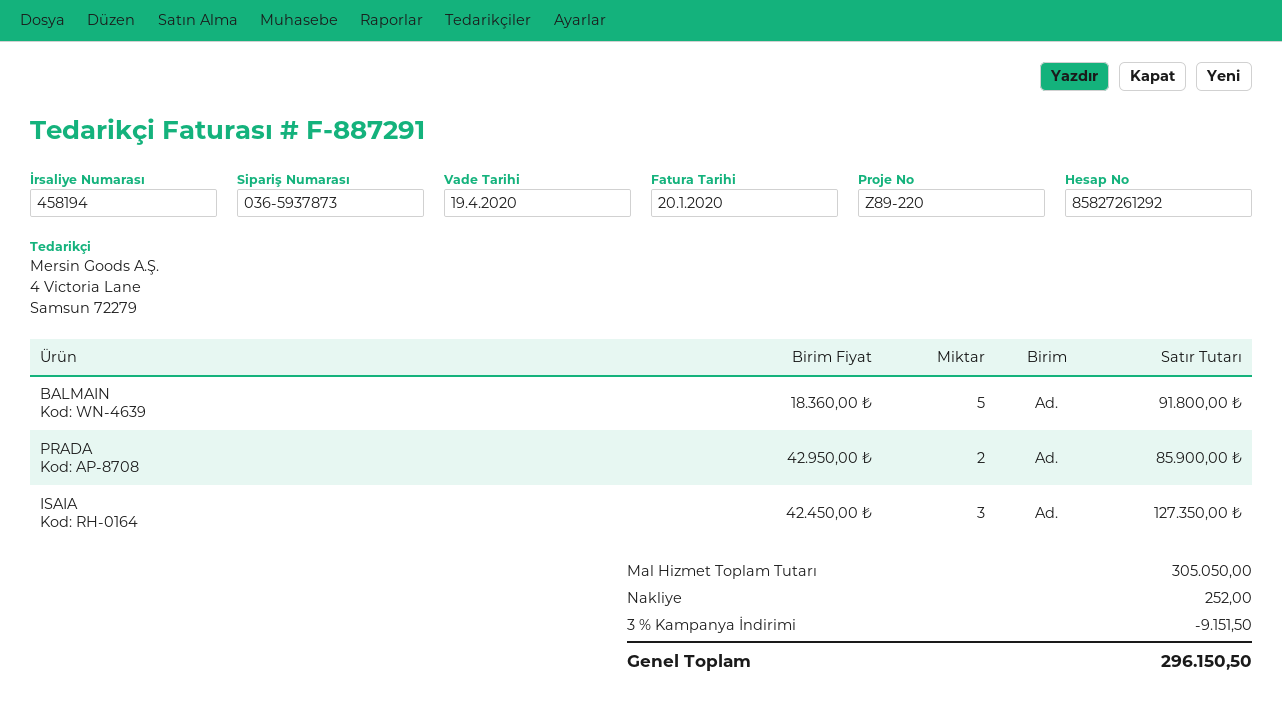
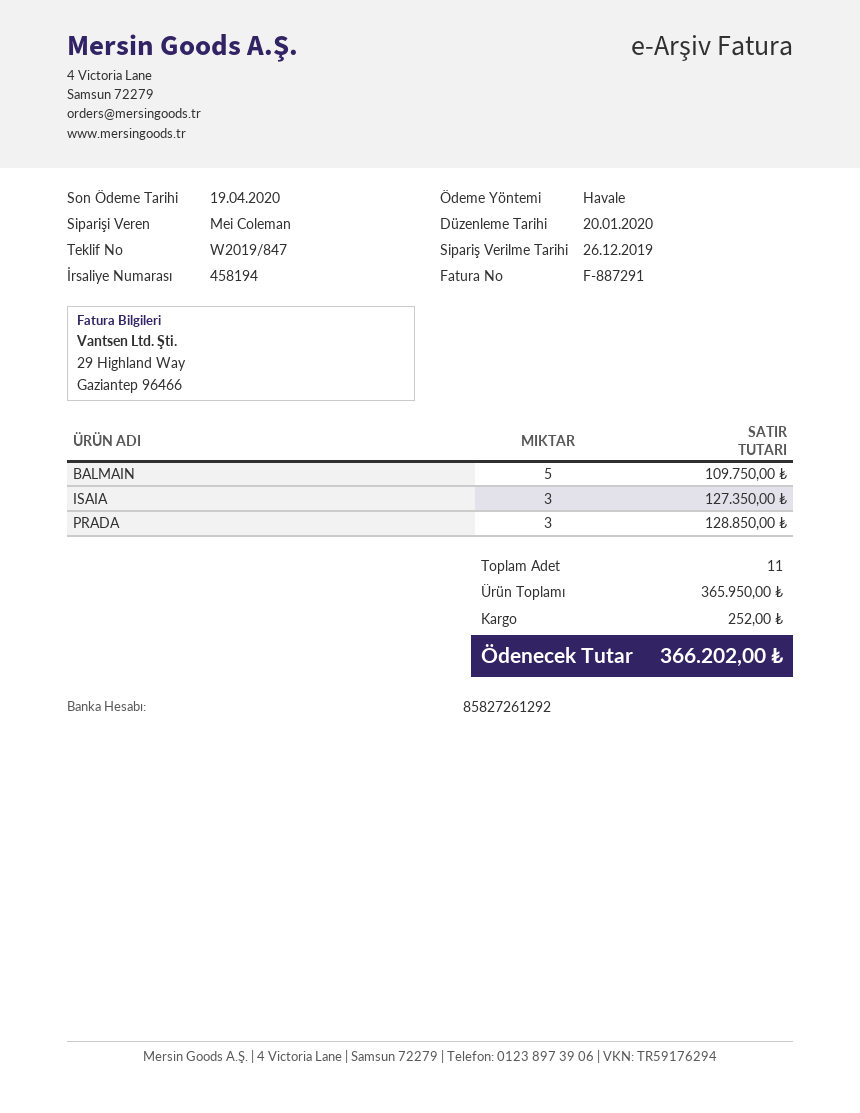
BALMAIN: 5 for 91800.00 -> 5 for 109750.00
PRADA: 2 for 85900.00 -> 3 for 128850.00
subtotal: 305050.00 -> 365950.00
discount: 3% = 9151.50 -> none
total: 296150.50 -> 366202.00

